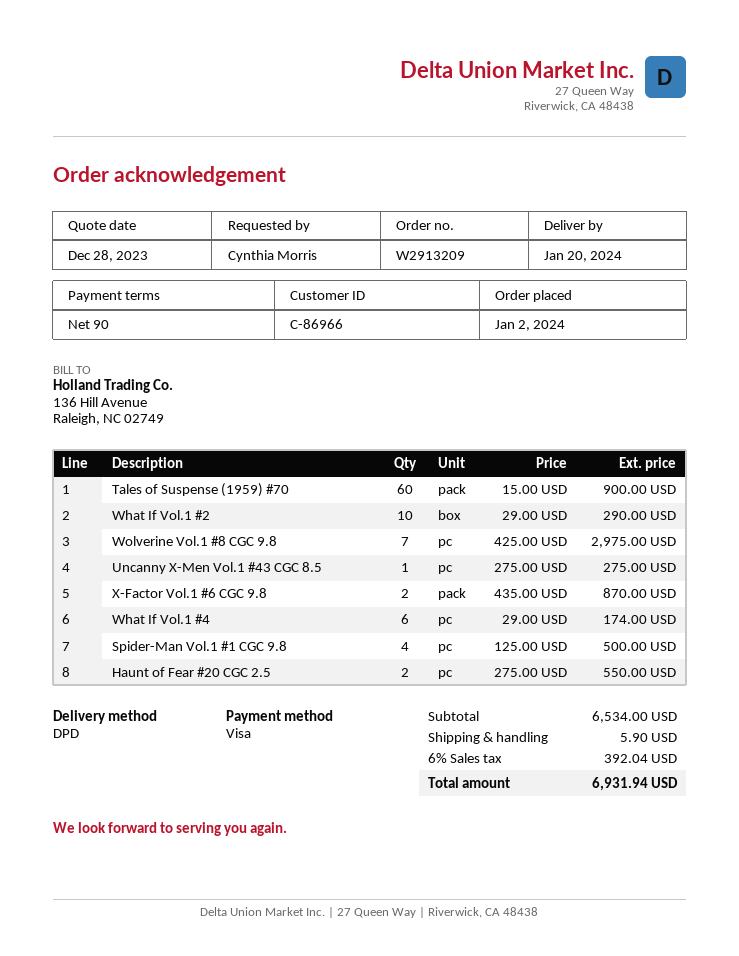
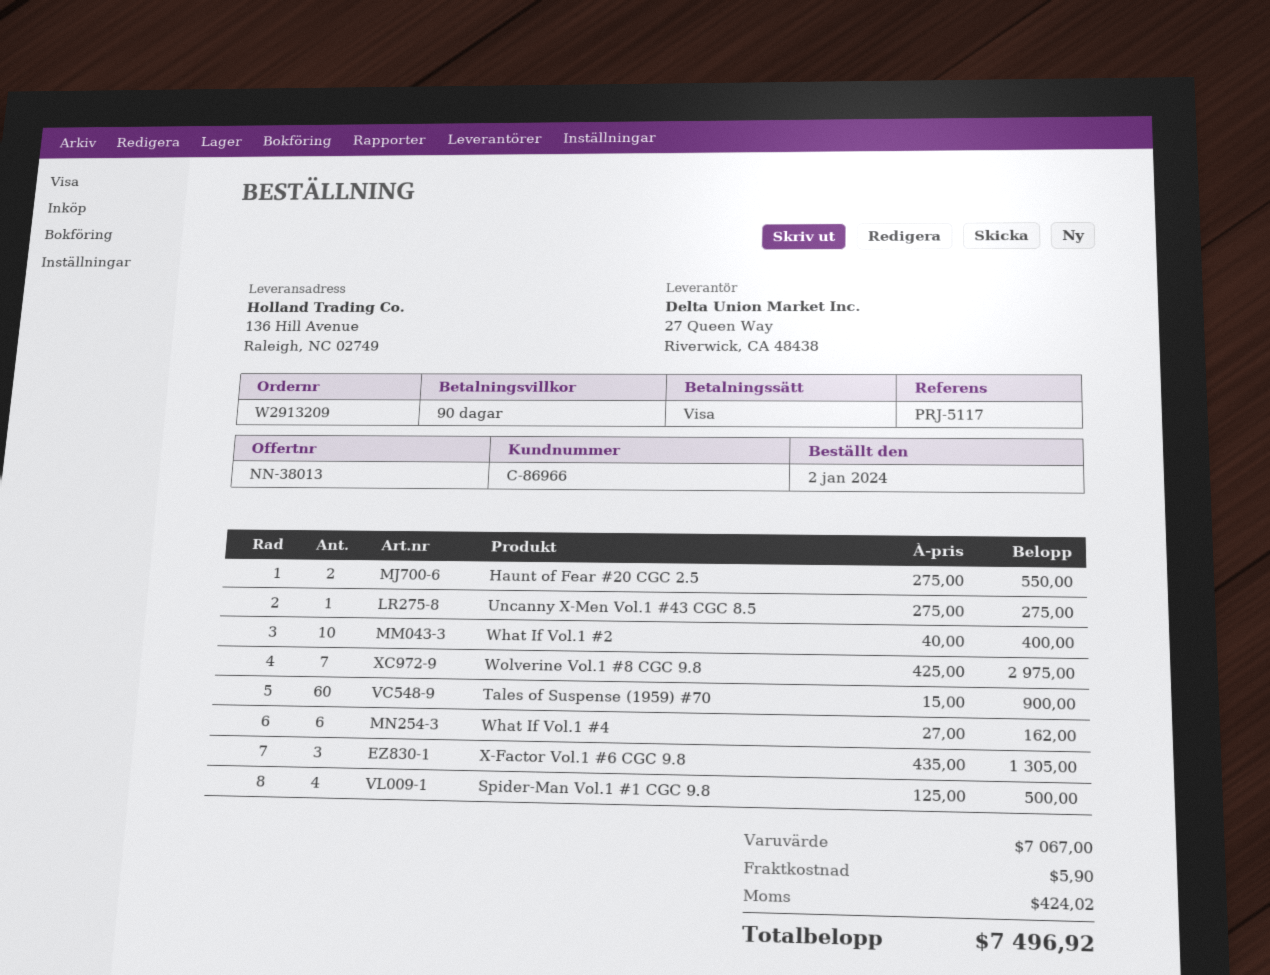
What If Vol.1 #2: 10 x 29.00 = 290.00 -> 10 x 40.00 = 400.00
X-Factor Vol.1 #6 CGC 9.8: 2 x 435.00 = 870.00 -> 3 x 435.00 = 1305.00
What If Vol.1 #4: 6 x 29.00 = 174.00 -> 6 x 27.00 = 162.00
subtotal: 6534.00 -> 7067.00
tax: 392.04 -> 424.02
total: 6931.94 -> 7496.92

